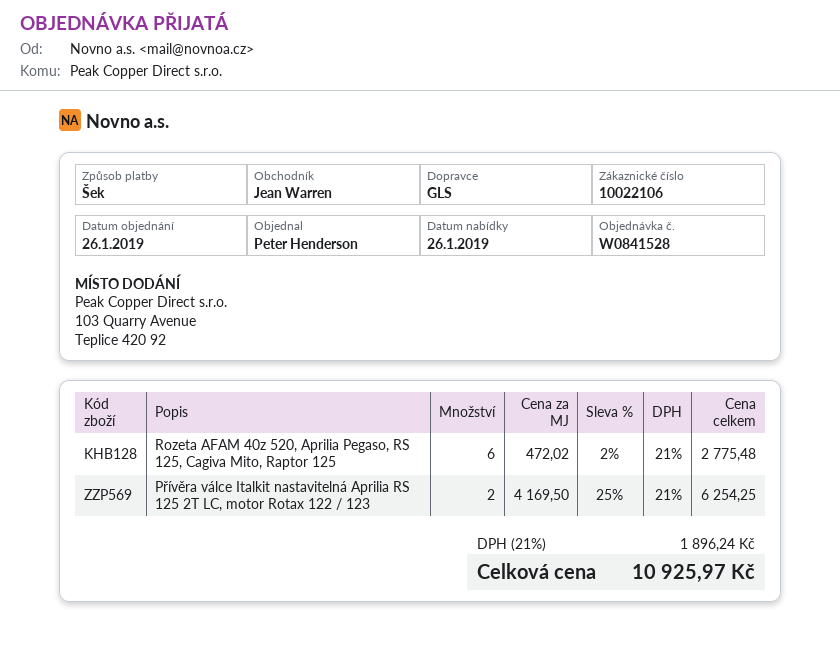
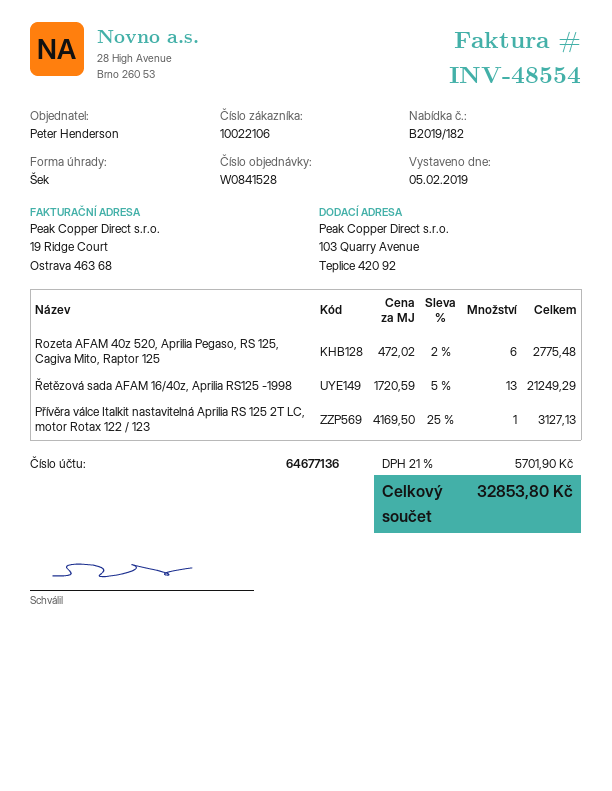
Přívěra válce Italkit nastavitelná Aprilia RS 125 2T LC, motor Rotax 122 / 123: 2 x 4169.50 - 25% = 6254.25 -> 1 x 4169.50 - 25% = 3127.13
Řetězová sada AFAM 16/40z, Aprilia RS125 -1998: none -> 13 x 1720.59 - 5% = 21249.29
tax: 21% = 1896.24 -> 21% = 5701.90
total: 10925.97 -> 32853.80

